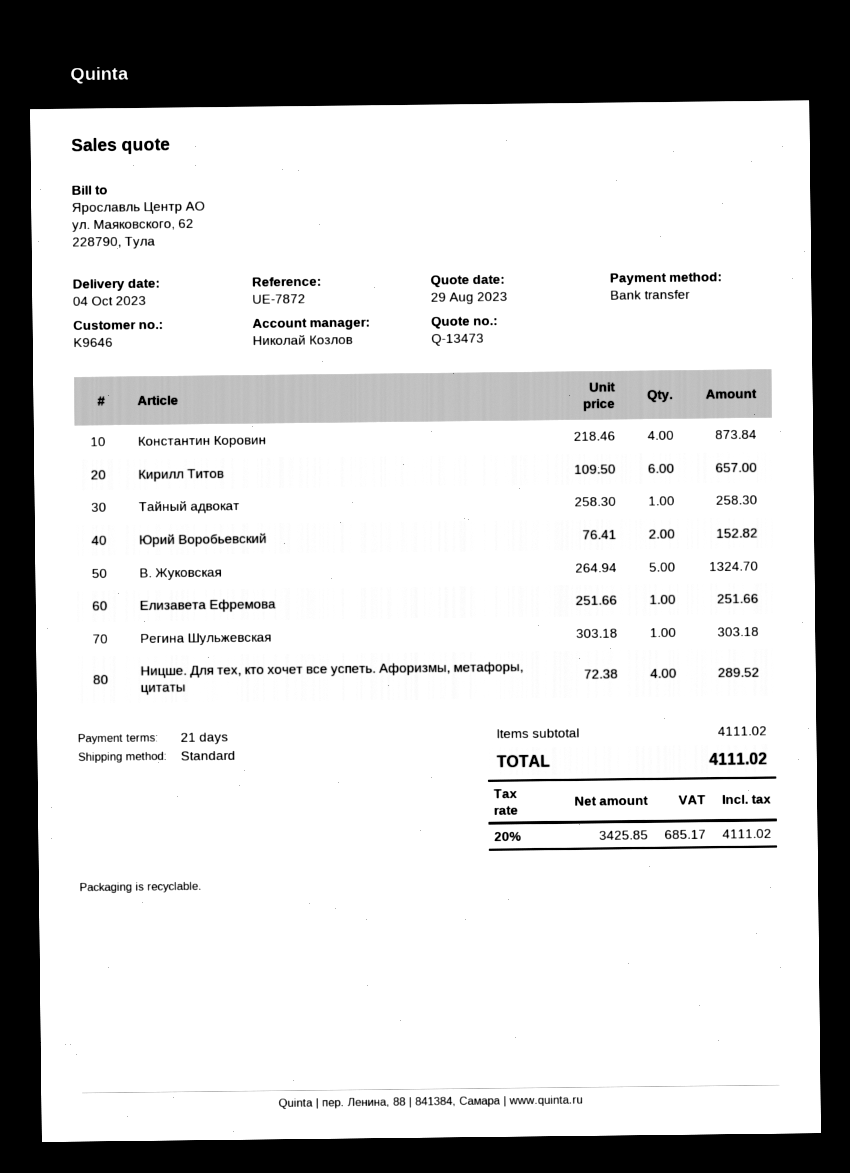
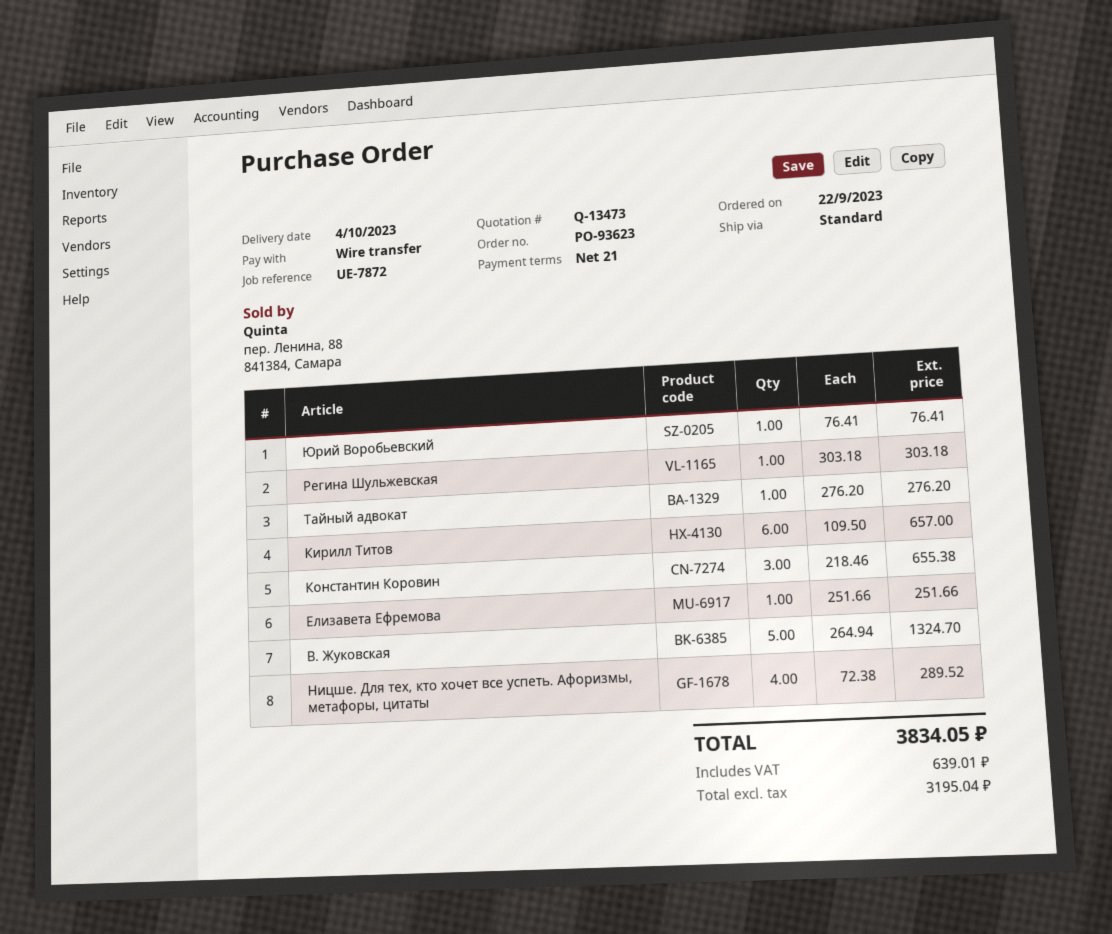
Константин Коровин: 4 x 218.46 = 873.84 -> 3 x 218.46 = 655.38
Тайный адвокат: 1 x 258.30 = 258.30 -> 1 x 276.20 = 276.20
Юрий Воробьевский: 2 x 76.41 = 152.82 -> 1 x 76.41 = 76.41
net: 3425.85 -> 3195.04
tax: 685.17 -> 639.01
total: 4111.02 -> 3834.05

